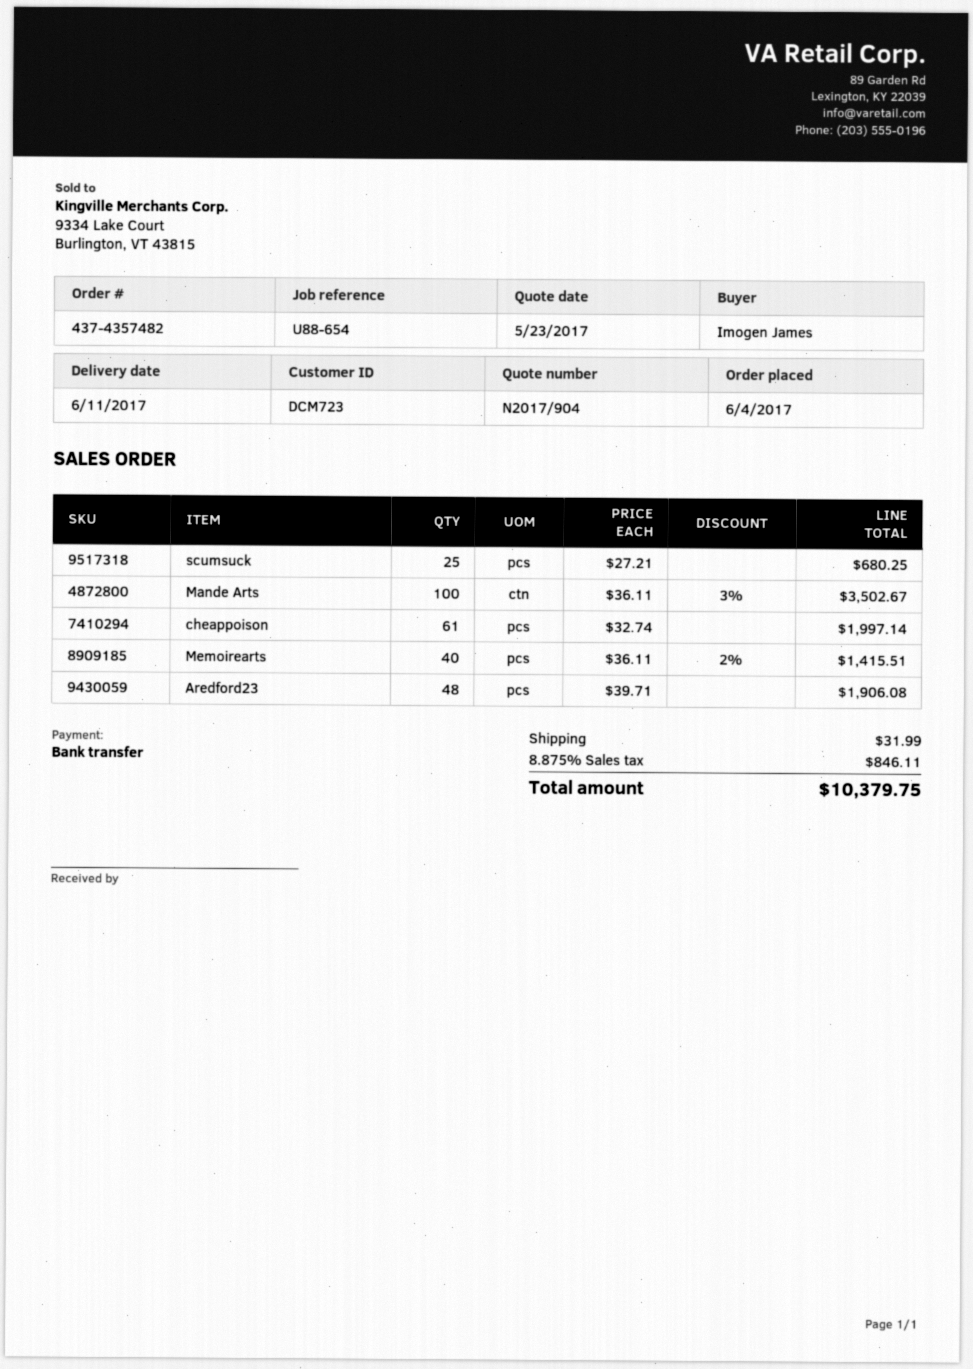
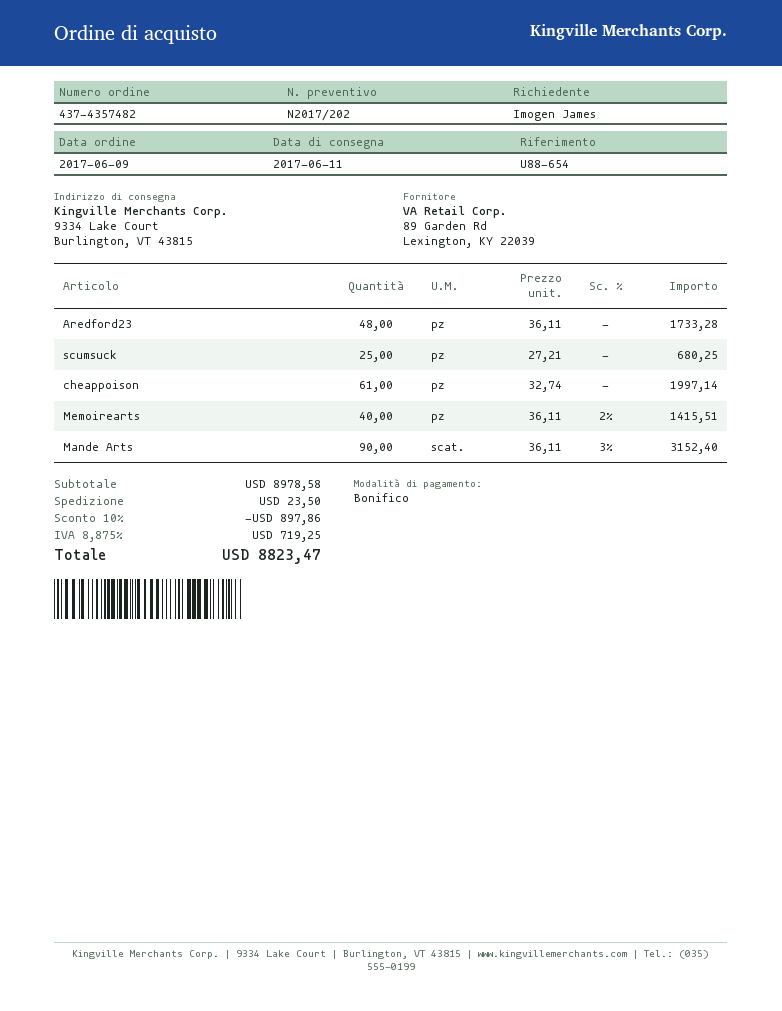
quote number: N2017/904 -> N2017/202
order date: 2017-06-04 -> 2017-06-09
Mande Arts: 100 x 36.11 - 3% = 3502.67 -> 90 x 36.11 - 3% = 3152.40
Aredford23: 48 x 39.71 = 1906.08 -> 48 x 36.11 = 1733.28
discount: none -> 10% = 897.86
shipping: 31.99 -> 23.50
tax: 8.875% = 846.11 -> 8.875% = 719.25
total: 10379.75 -> 8823.47

